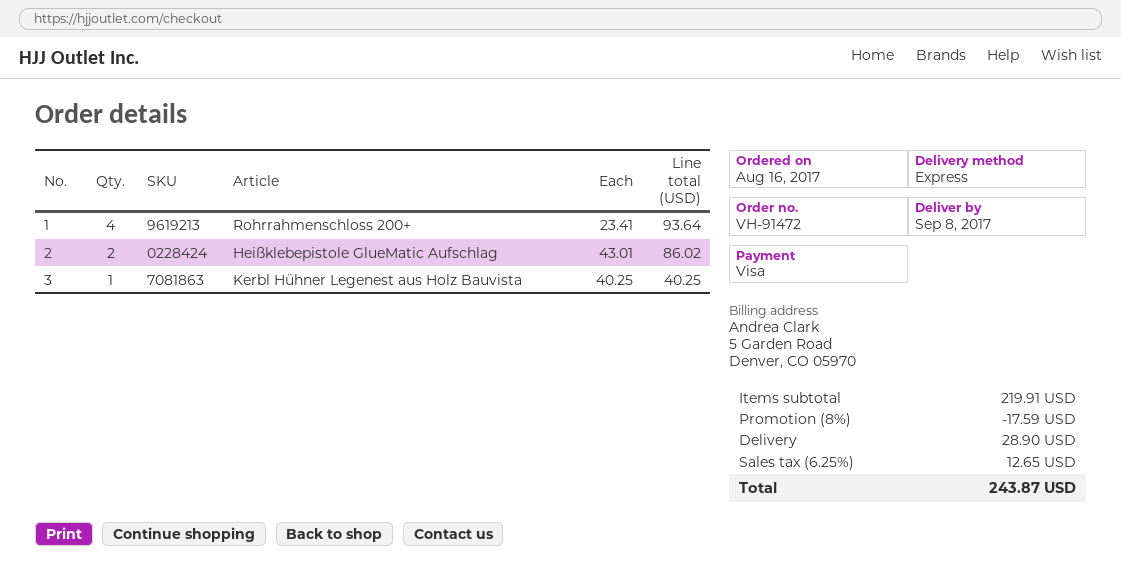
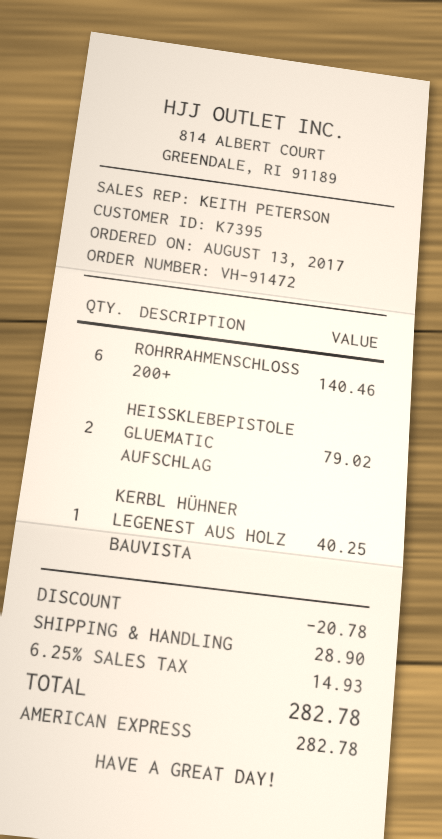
order date: 2017-08-16 -> 2017-08-13
payment method: Visa -> American Express
Rohrrahmenschloss 200+: 4 for 93.64 -> 6 for 140.46
Heißklebepistole GlueMatic Aufschlag: 2 for 86.02 -> 2 for 79.02
discount: 17.59 -> 20.78
tax: 6.25% = 12.65 -> 6.25% = 14.93
total: 243.87 -> 282.78

